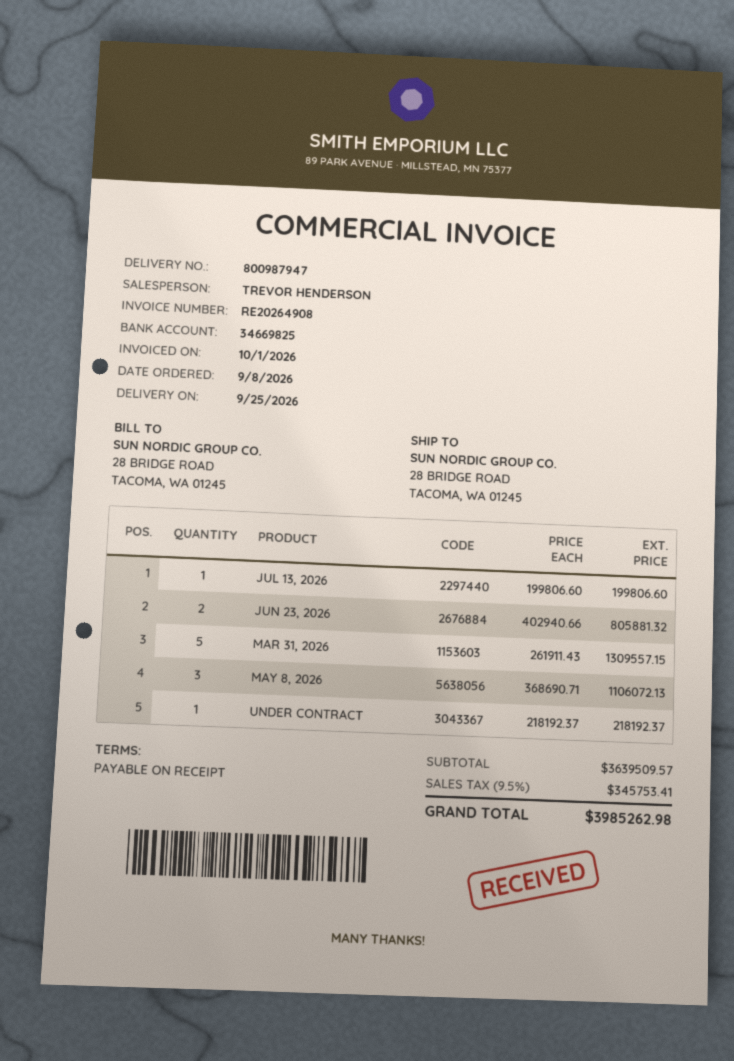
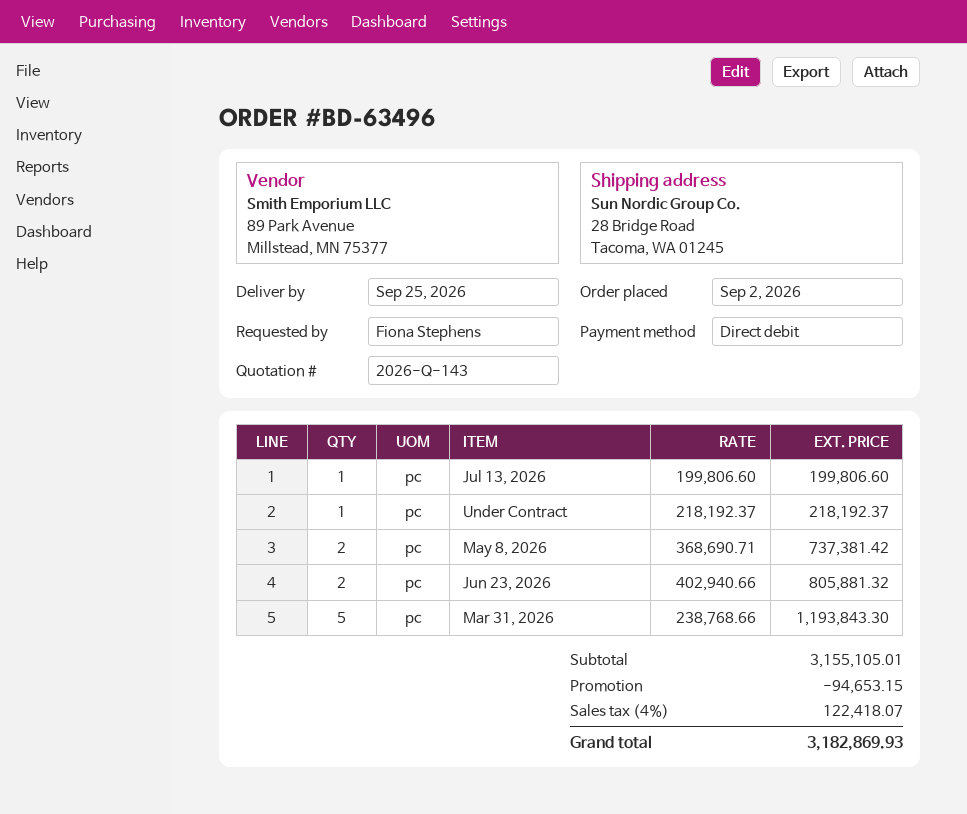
order date: 2026-09-08 -> 2026-09-02
MAR 31, 2026: 5 x 261911.43 = 1309557.15 -> 5 x 238768.66 = 1193843.30
MAY 8, 2026: 3 x 368690.71 = 1106072.13 -> 2 x 368690.71 = 737381.42
subtotal: 3639509.57 -> 3155105.01
discount: none -> 94653.15
tax: 9.5% = 345753.41 -> 4% = 122418.07
total: 3985262.98 -> 3182869.93

